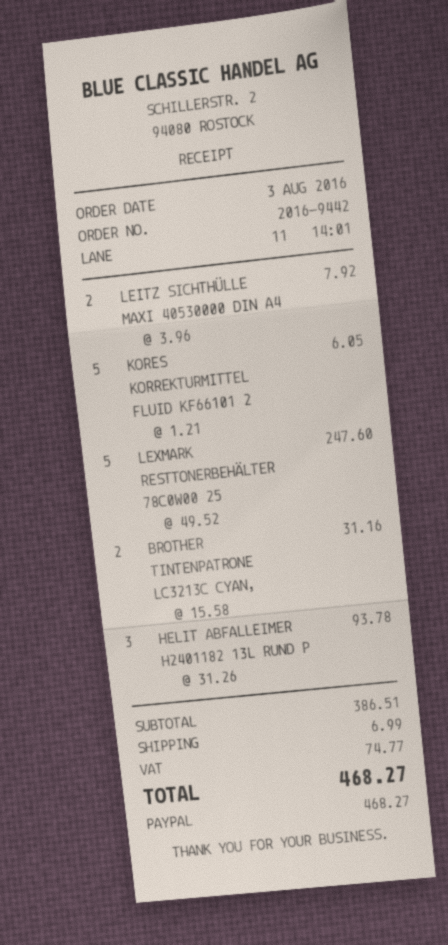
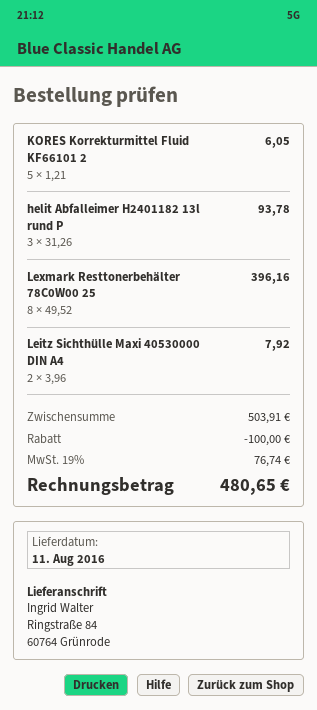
LEXMARK RESTTONERBEHÄLTER 78C0W00 25: 5 x 49.52 = 247.60 -> 8 x 49.52 = 396.16
BROTHER TINTENPATRONE LC3213C CYAN,: 2 x 15.58 = 31.16 -> none
subtotal: 386.51 -> 503.91
discount: none -> 100.00
shipping: 6.99 -> none
tax: 74.77 -> 76.74
total: 468.27 -> 480.65

